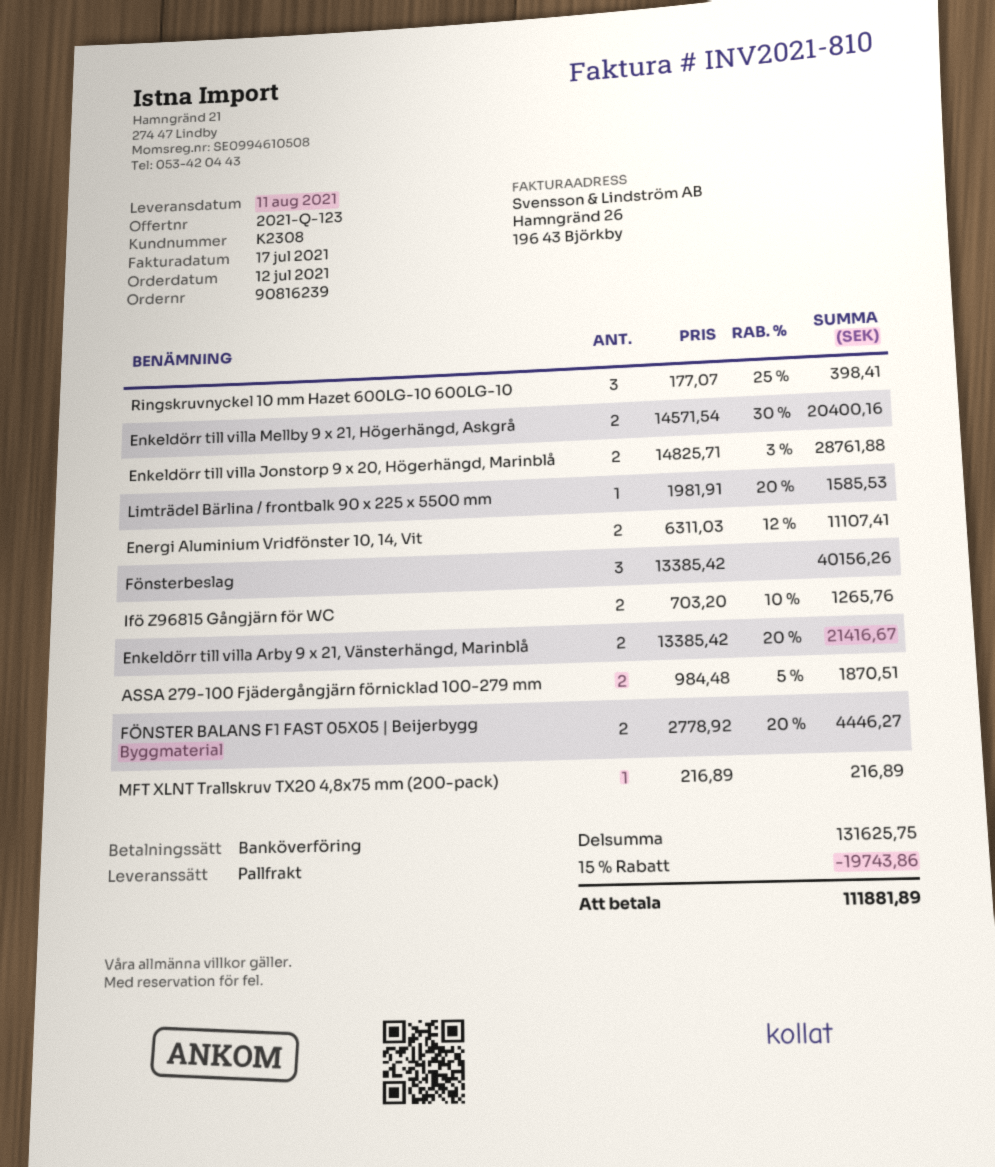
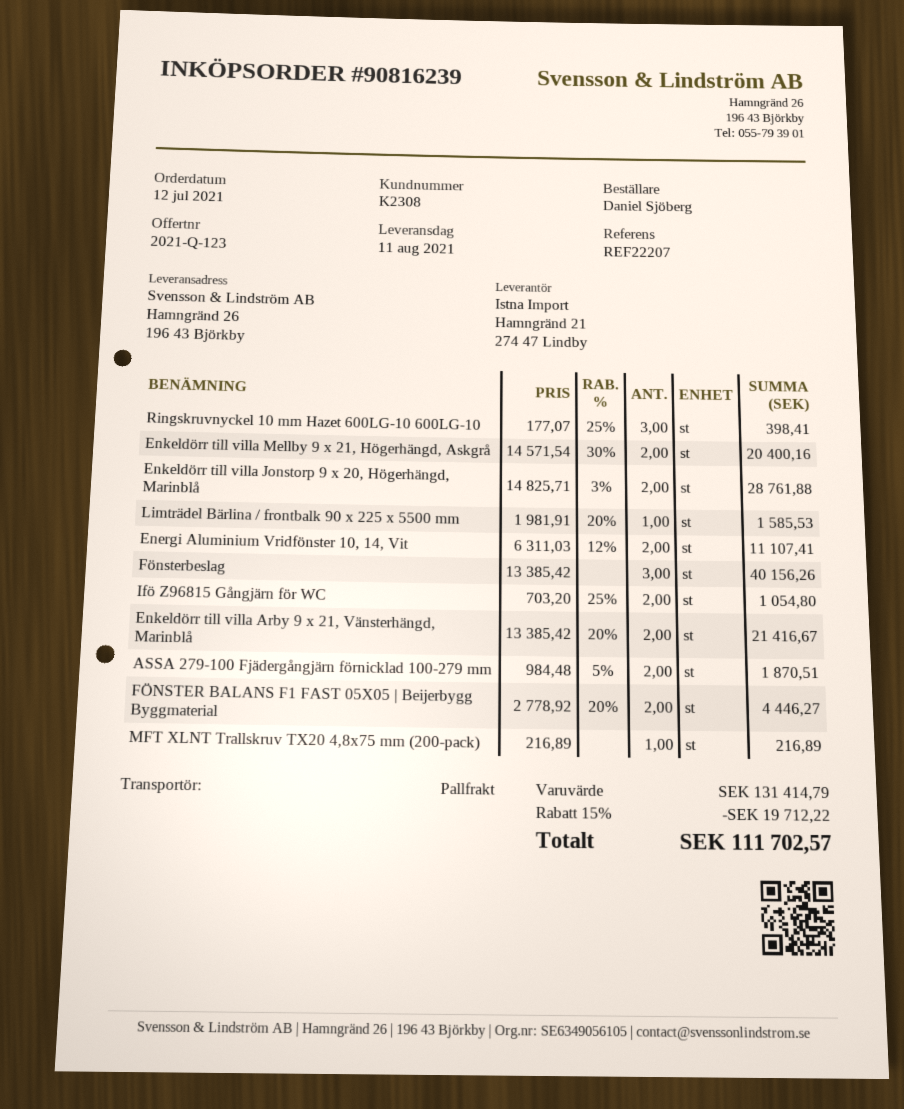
Ifö Z96815 Gångjärn för WC: 2 x 703.20 - 10% = 1265.76 -> 2 x 703.20 - 25% = 1054.80
subtotal: 131625.75 -> 131414.79
discount: 15% = 19743.86 -> 15% = 19712.22
total: 111881.89 -> 111702.57

